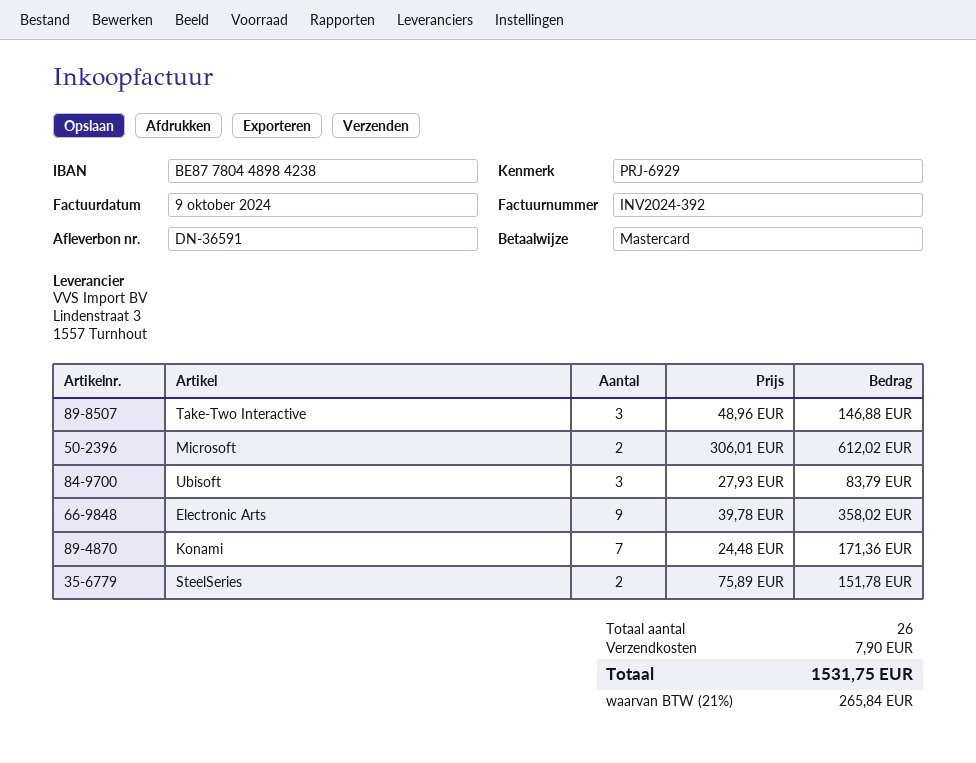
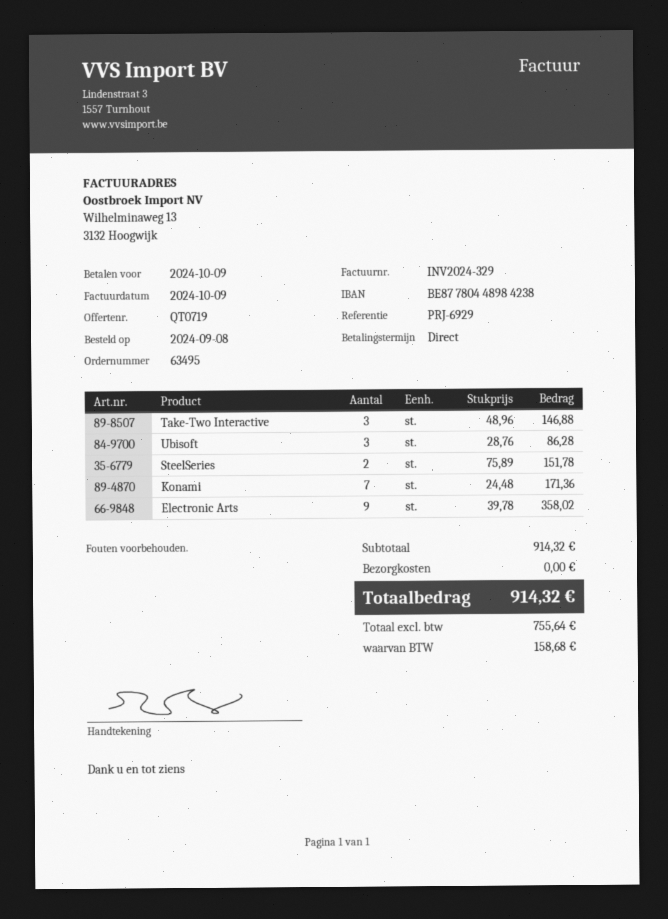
invoice number: INV2024-392 -> INV2024-329
Microsoft: 2 x 306.01 = 612.02 -> none
Ubisoft: 3 x 27.93 = 83.79 -> 3 x 28.76 = 86.28
shipping: 7.90 -> 0.00
tax: 265.84 -> 158.68
total: 1531.75 -> 914.32

